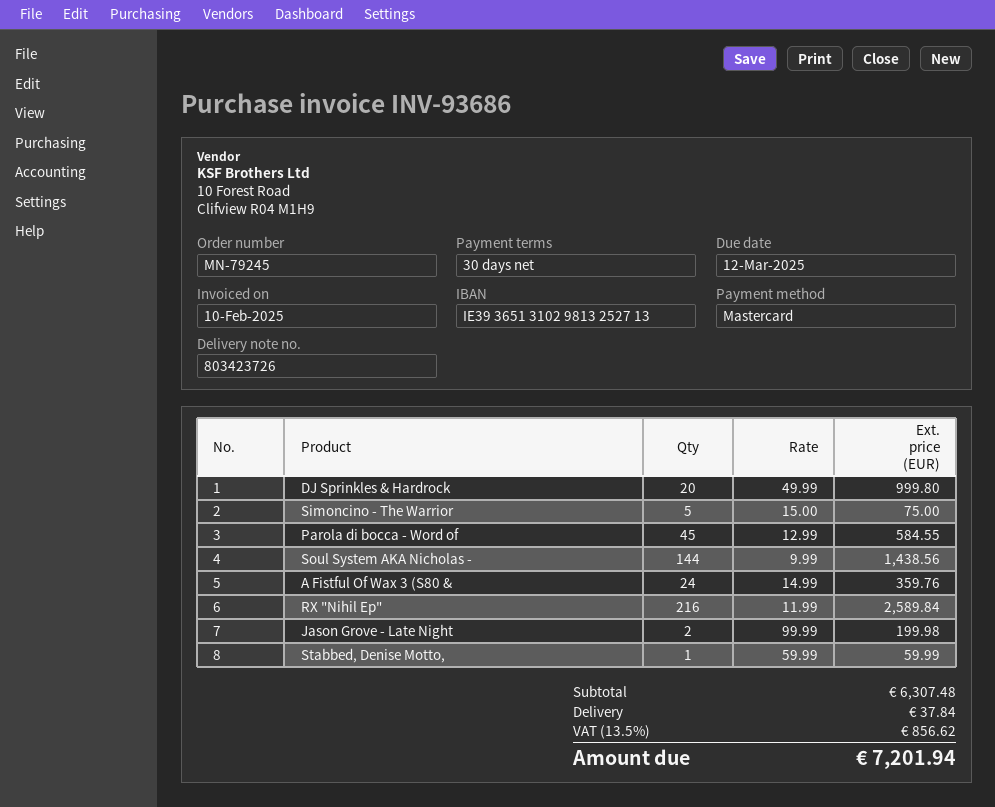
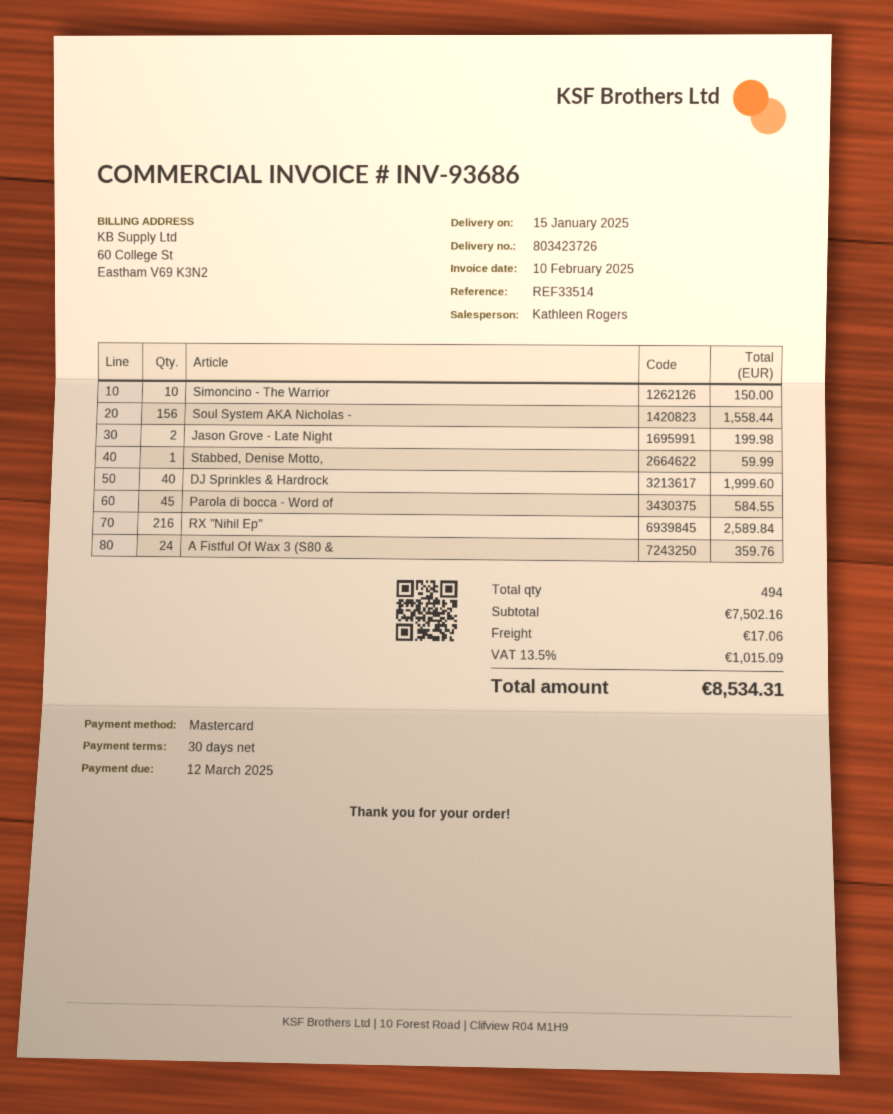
DJ Sprinkles & Hardrock: 20 for 999.80 -> 40 for 1999.60
Simoncino - The Warrior: 5 for 75.00 -> 10 for 150.00
Soul System AKA Nicholas -: 144 for 1438.56 -> 156 for 1558.44
subtotal: 6307.48 -> 7502.16
shipping: 37.84 -> 17.06
tax: 13.5% = 856.62 -> 13.5% = 1015.09
total: 7201.94 -> 8534.31

